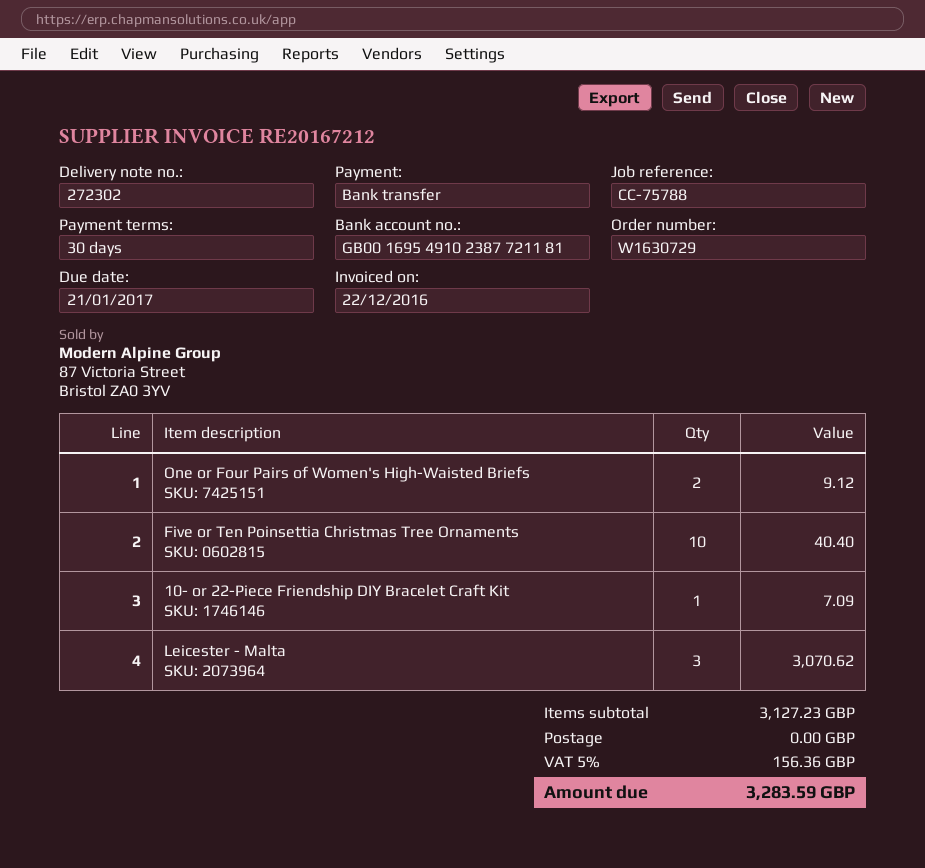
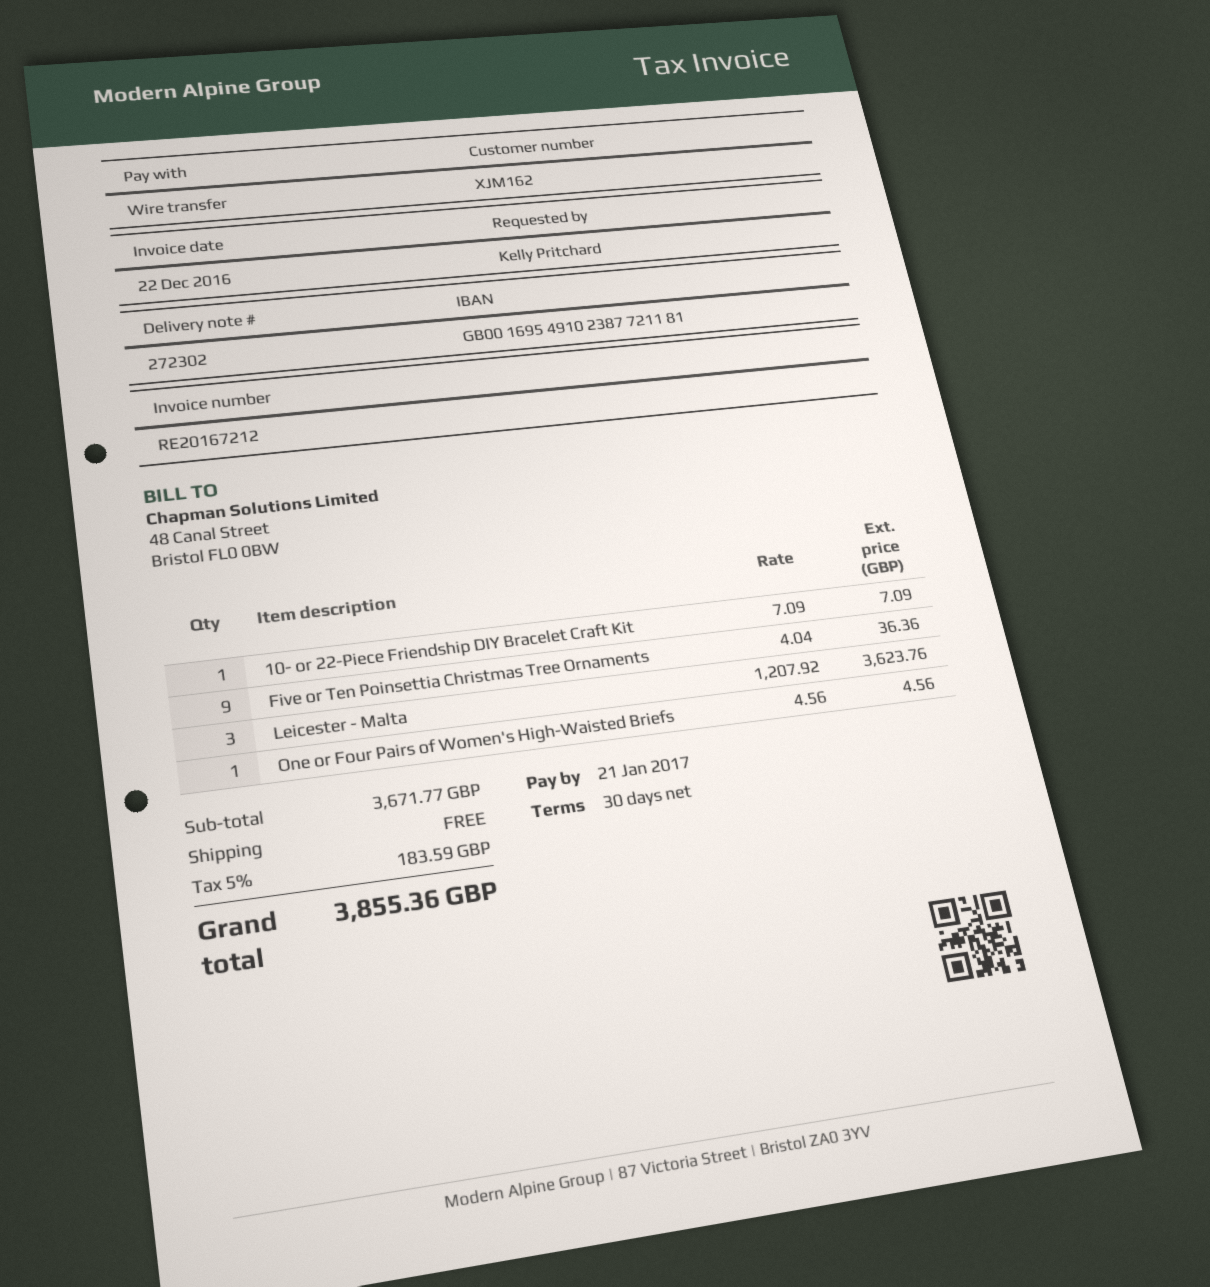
One or Four Pairs of Women's High-Waisted Briefs: 2 for 9.12 -> 1 for 4.56
Five or Ten Poinsettia Christmas Tree Ornaments: 10 for 40.40 -> 9 for 36.36
Leicester - Malta: 3 for 3070.62 -> 3 for 3623.76
subtotal: 3127.23 -> 3671.77
tax: 5% = 156.36 -> 5% = 183.59
total: 3283.59 -> 3855.36

